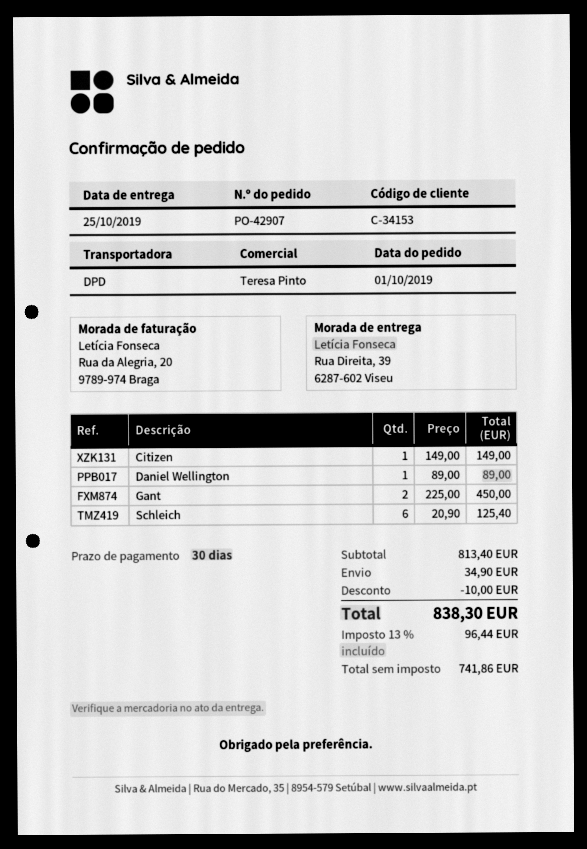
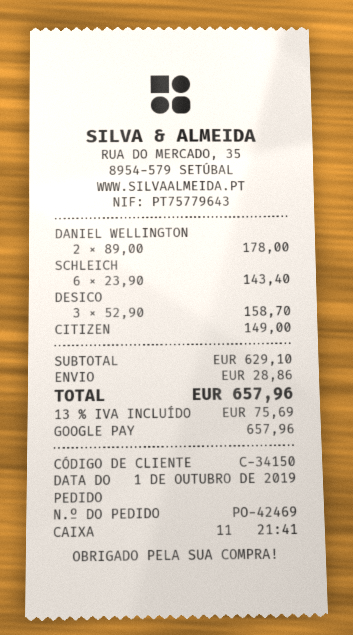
order number: PO-42907 -> PO-42469
customer number: C-34153 -> C-34150
Daniel Wellington: 1 x 89.00 = 89.00 -> 2 x 89.00 = 178.00
Gant: 2 x 225.00 = 450.00 -> none
Schleich: 6 x 20.90 = 125.40 -> 6 x 23.90 = 143.40
DESICO: none -> 3 x 52.90 = 158.70
subtotal: 813.40 -> 629.10
discount: 10.00 -> none
shipping: 34.90 -> 28.86
tax: 13% = 96.44 -> 13% = 75.69
total: 838.30 -> 657.96

